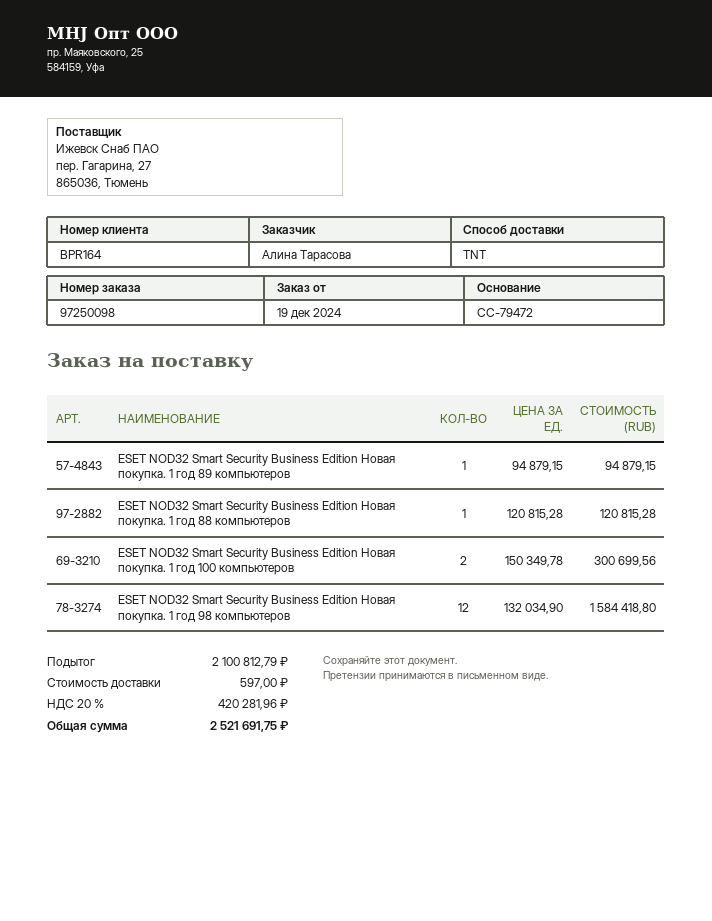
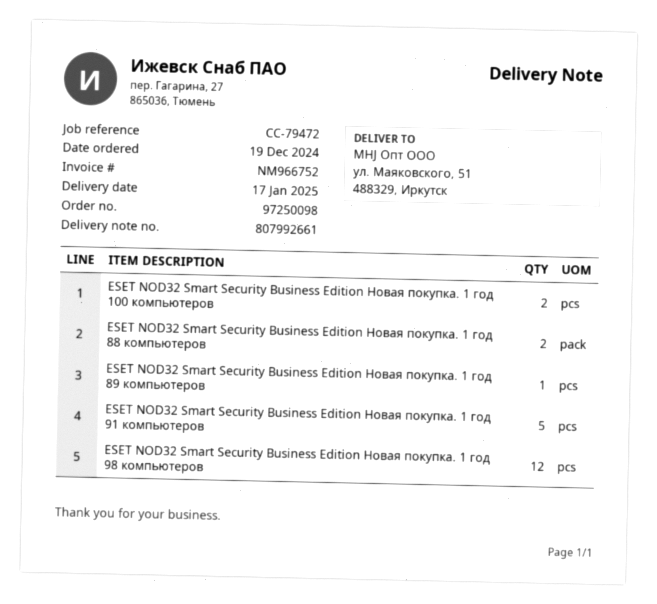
ESET NOD32 Smart Security Business Edition Новая покупка. 1 год 88 компьютеров: 1 -> 2
ESET NOD32 Smart Security Business Edition Новая покупка. 1 год 91 компьютеров: none -> 5

